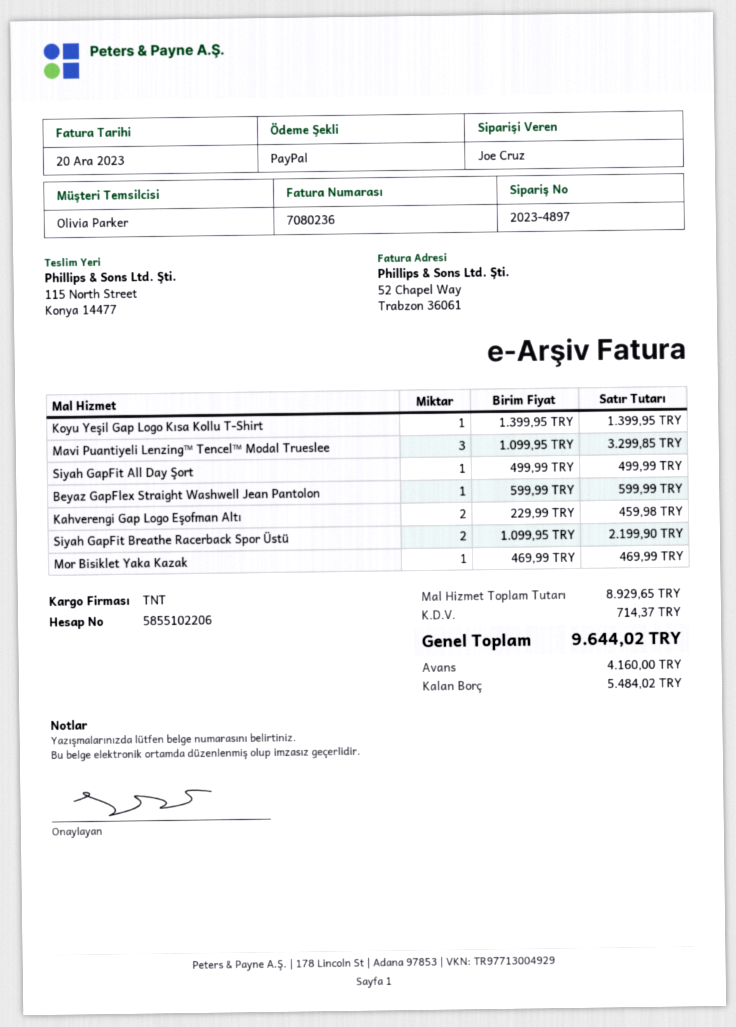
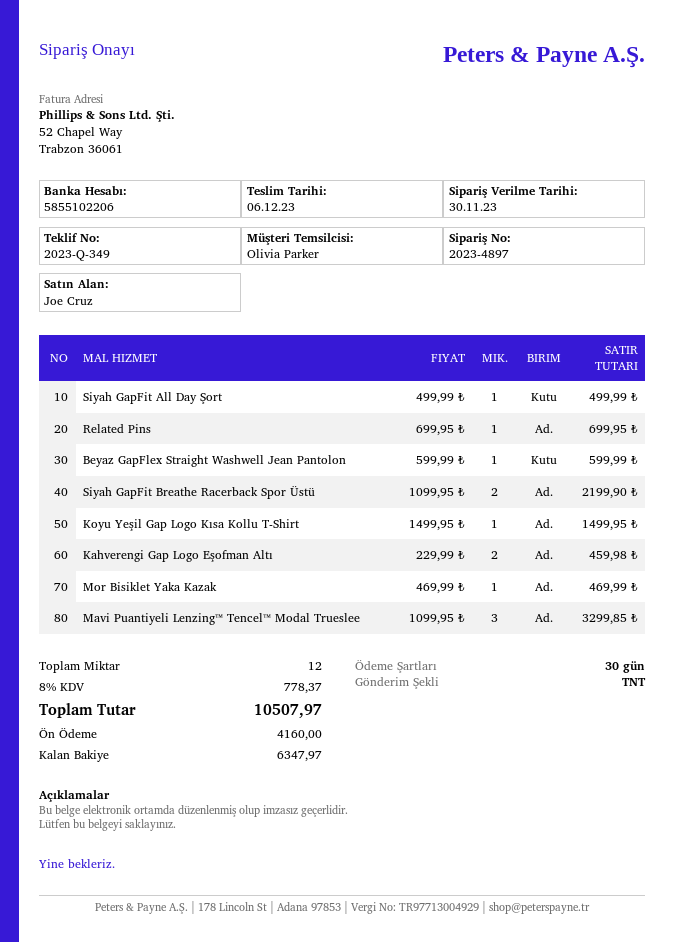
Koyu Yeşil Gap Logo Kısa Kollu T-Shirt: 1 x 1399.95 = 1399.95 -> 1 x 1499.95 = 1499.95
Related Pins: none -> 1 x 699.95 = 699.95
tax: 714.37 -> 778.37
total: 9644.02 -> 10507.97
balance: 5484.02 -> 6347.97

